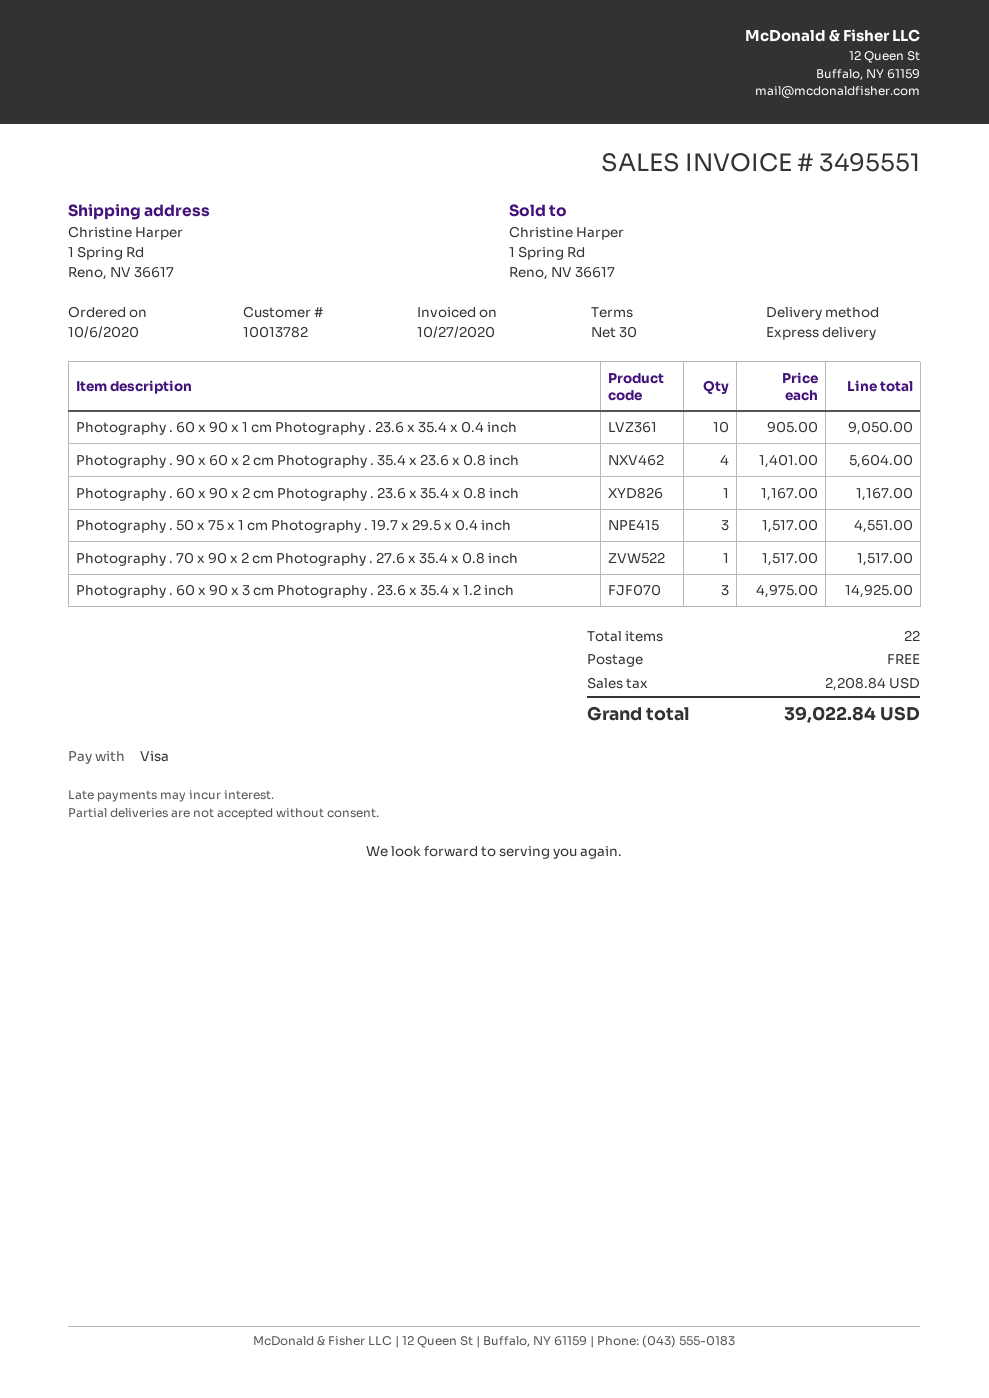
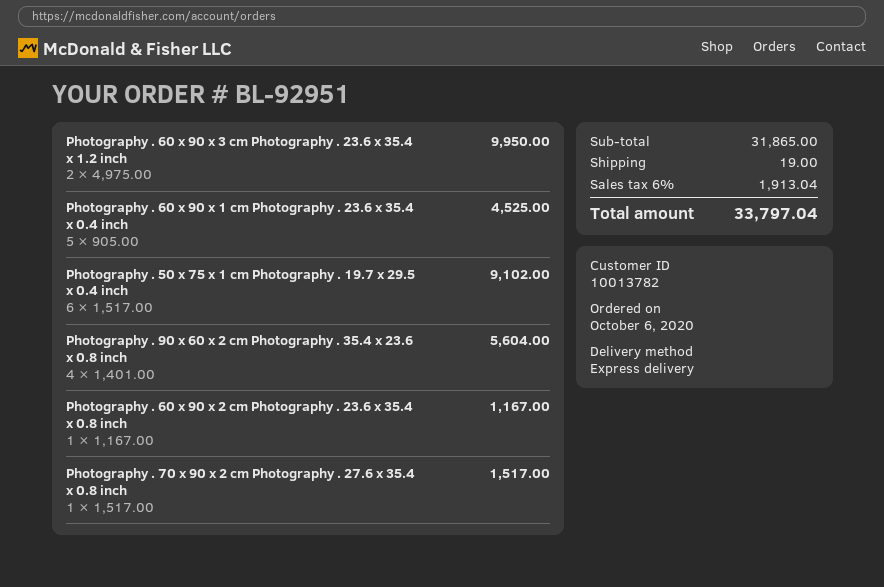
Photography . 60 x 90 x 1 cm Photography . 23.6 x 35.4 x 0.4 inch: 10 x 905.00 = 9050.00 -> 5 x 905.00 = 4525.00
Photography . 50 x 75 x 1 cm Photography . 19.7 x 29.5 x 0.4 inch: 3 x 1517.00 = 4551.00 -> 6 x 1517.00 = 9102.00
Photography . 60 x 90 x 3 cm Photography . 23.6 x 35.4 x 1.2 inch: 3 x 4975.00 = 14925.00 -> 2 x 4975.00 = 9950.00
shipping: 0.00 -> 19.00
tax: 2208.84 -> 1913.04
total: 39022.84 -> 33797.04

